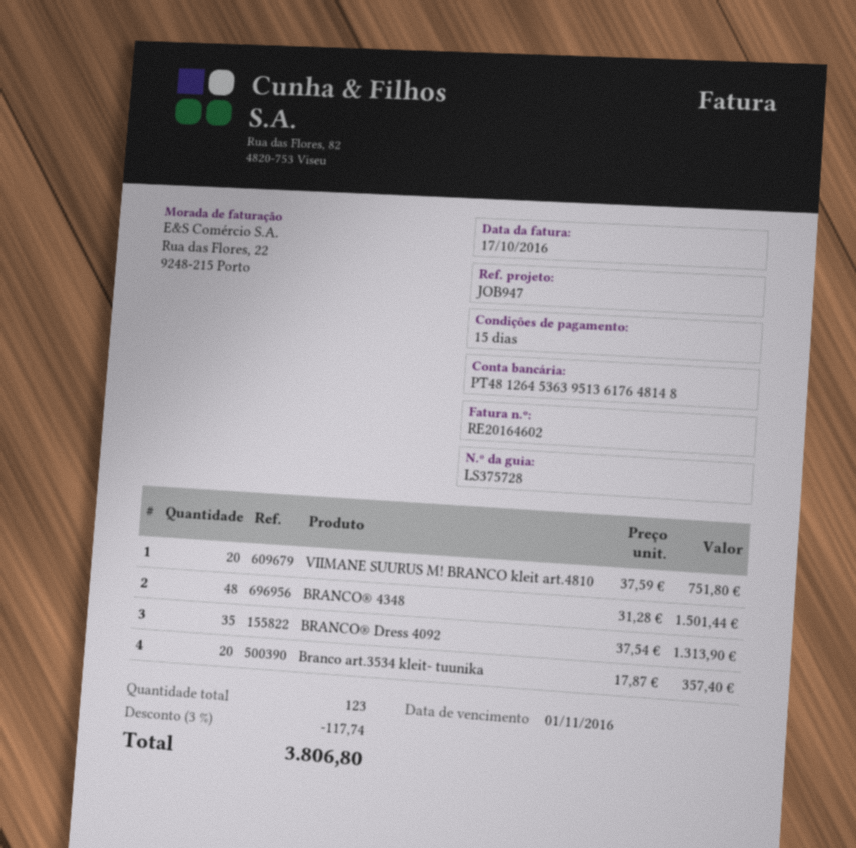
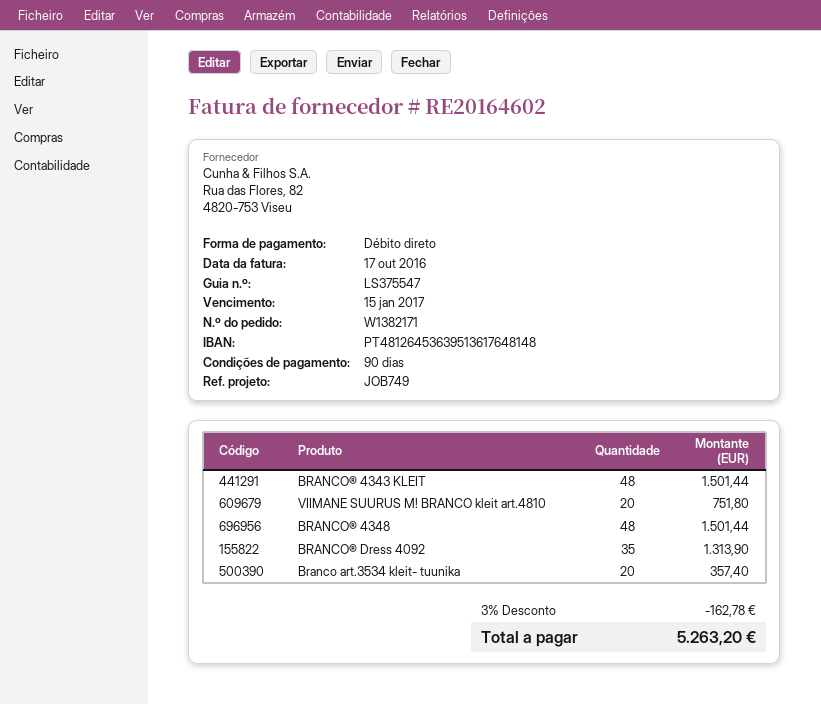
delivery note number: LS375728 -> LS375547
payment terms: 15 days -> 90 days
due date: 2016-11-01 -> 2017-01-15
reference: JOB947 -> JOB749
BRANCO® 4343 KLEIT: none -> 48 for 1501.44
discount: 3% = 117.74 -> 3% = 162.78
total: 3806.80 -> 5263.20

